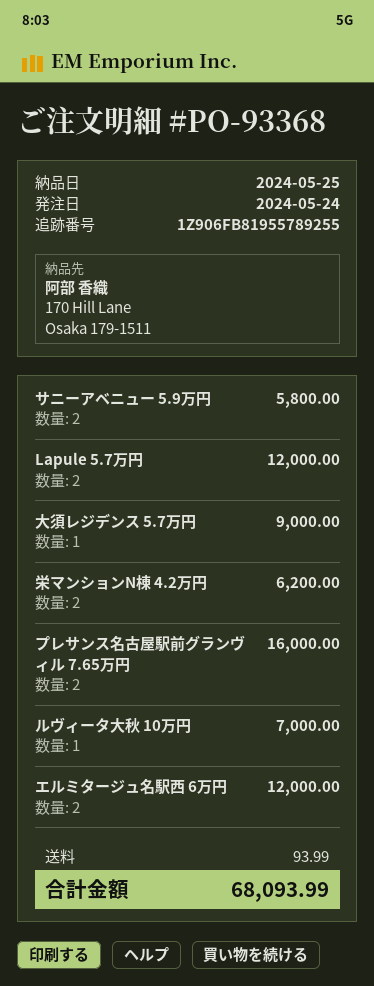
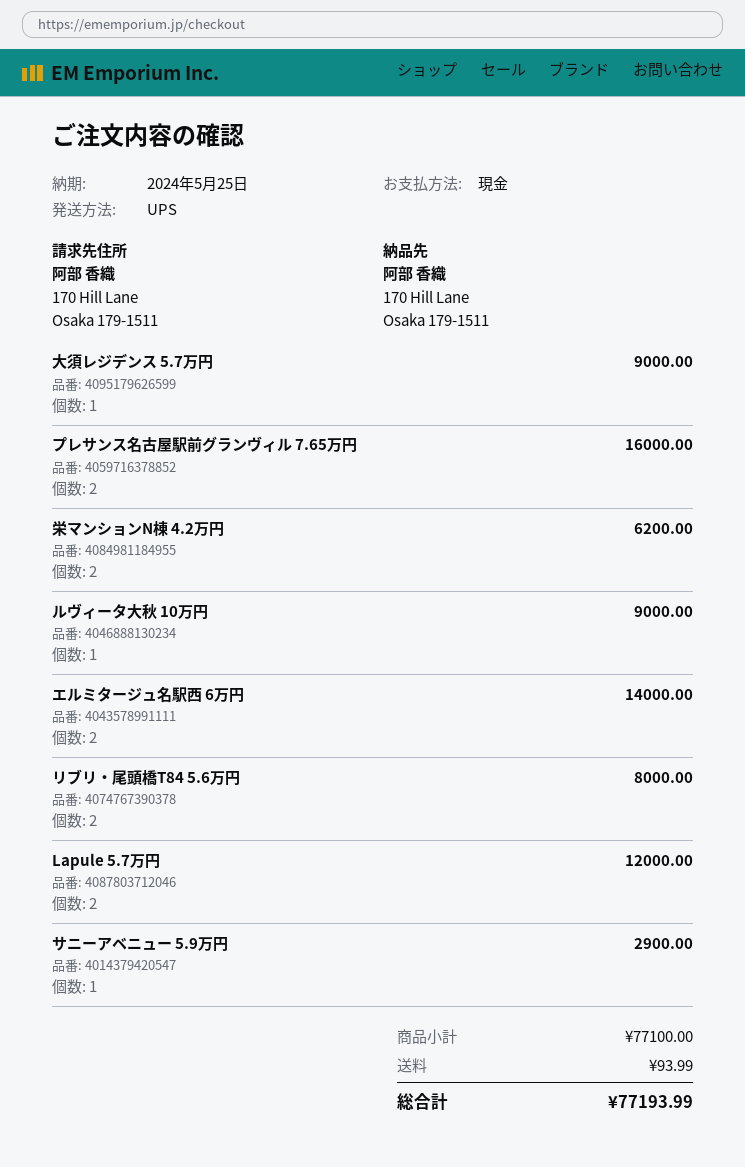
サニーアベニュー 5.9万円: 2 for 5800.00 -> 1 for 2900.00
ルヴィータ大秋 10万円: 1 for 7000.00 -> 1 for 9000.00
エルミタージュ名駅西 6万円: 2 for 12000.00 -> 2 for 14000.00
リブリ・尾頭橋T84 5.6万円: none -> 2 for 8000.00
total: 68093.99 -> 77193.99

